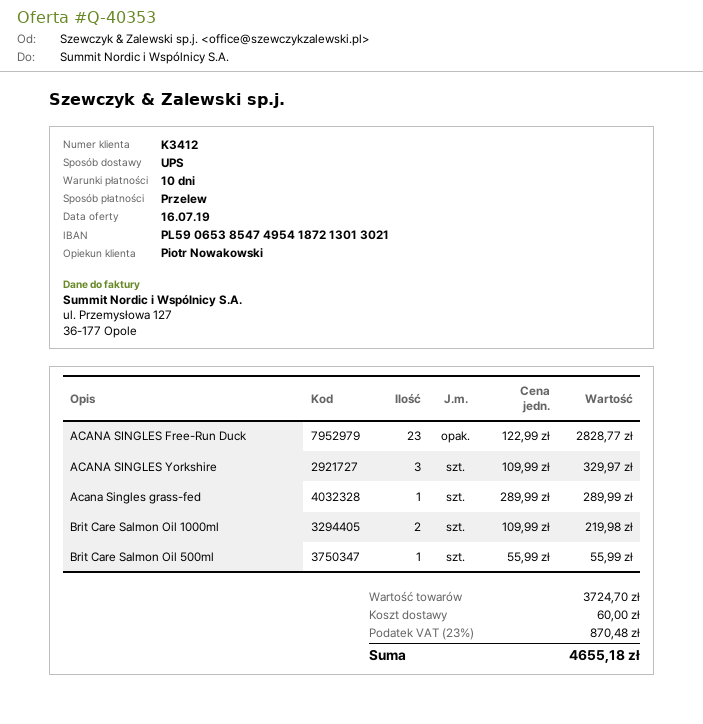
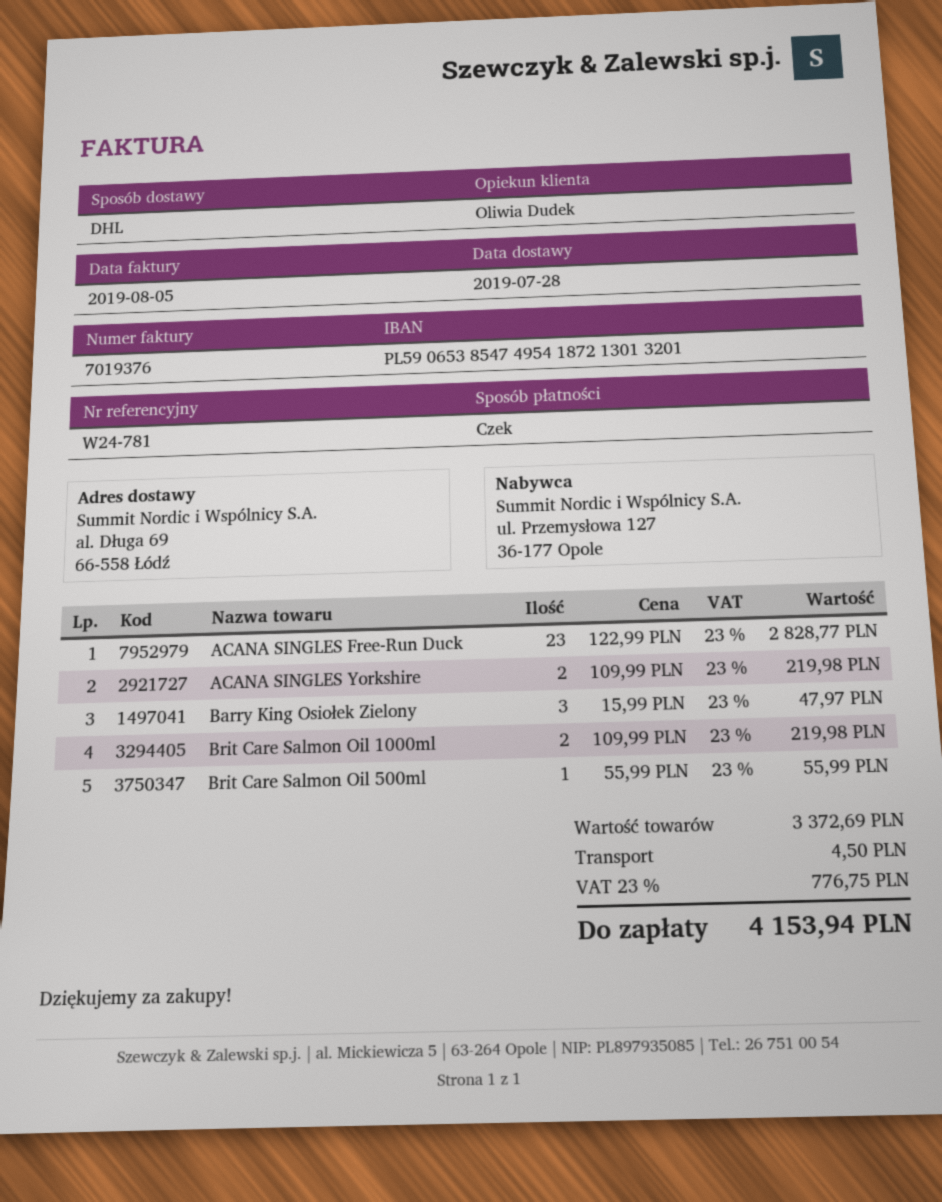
sales rep: Piotr Nowakowski -> Oliwia Dudek
payment method: bank transfer -> cheque
bank account: PL59065385474954187213013021 -> PL59065385474954187213013201
shipping method: UPS -> DHL
ACANA SINGLES Yorkshire: 3 x 109.99 = 329.97 -> 2 x 109.99 = 219.98
Acana Singles grass-fed: 1 x 289.99 = 289.99 -> none
Barry King Osiołek Zielony: none -> 3 x 15.99 = 47.97
subtotal: 3724.70 -> 3372.69
shipping: 60.00 -> 4.50
tax: 23% = 870.48 -> 23% = 776.75
total: 4655.18 -> 4153.94

